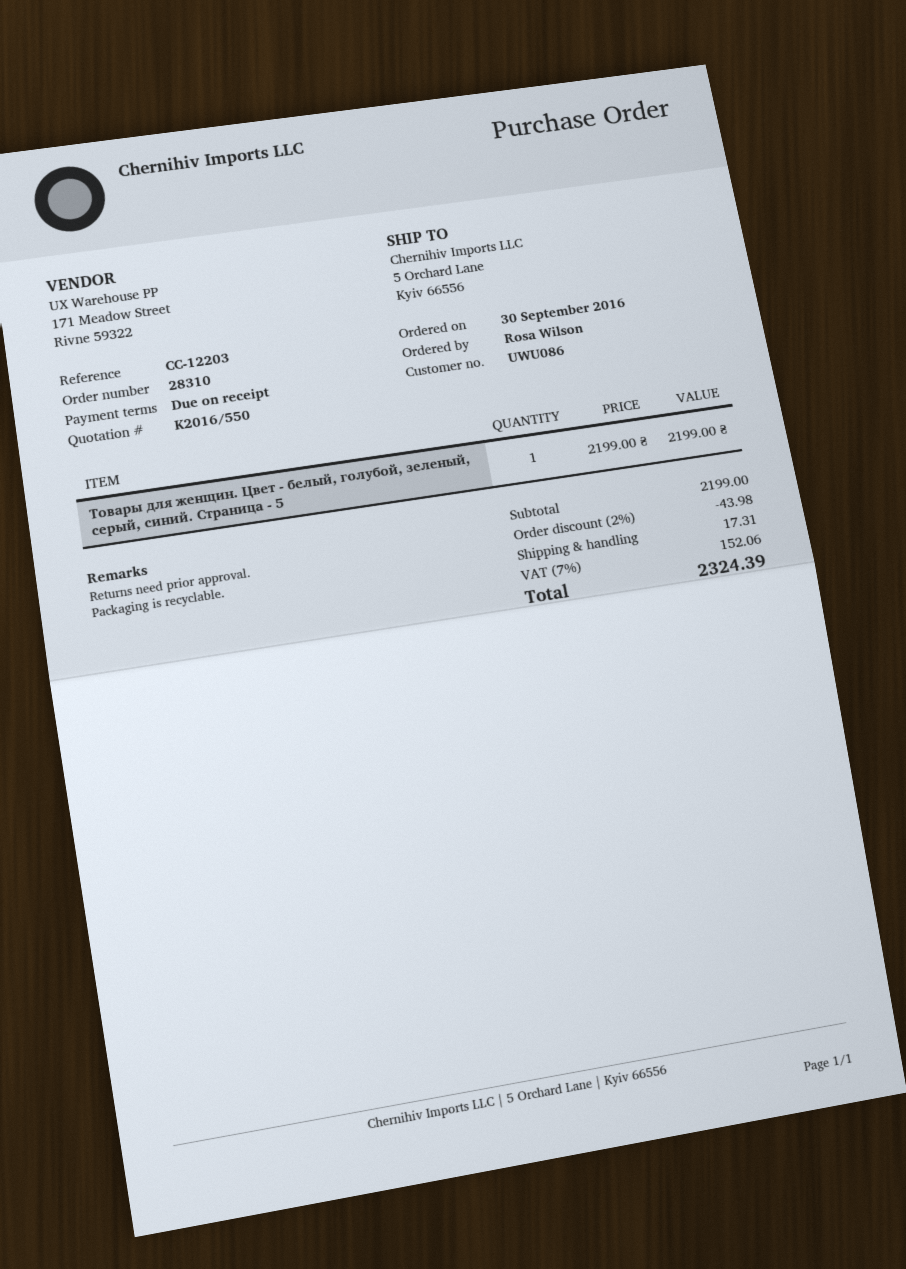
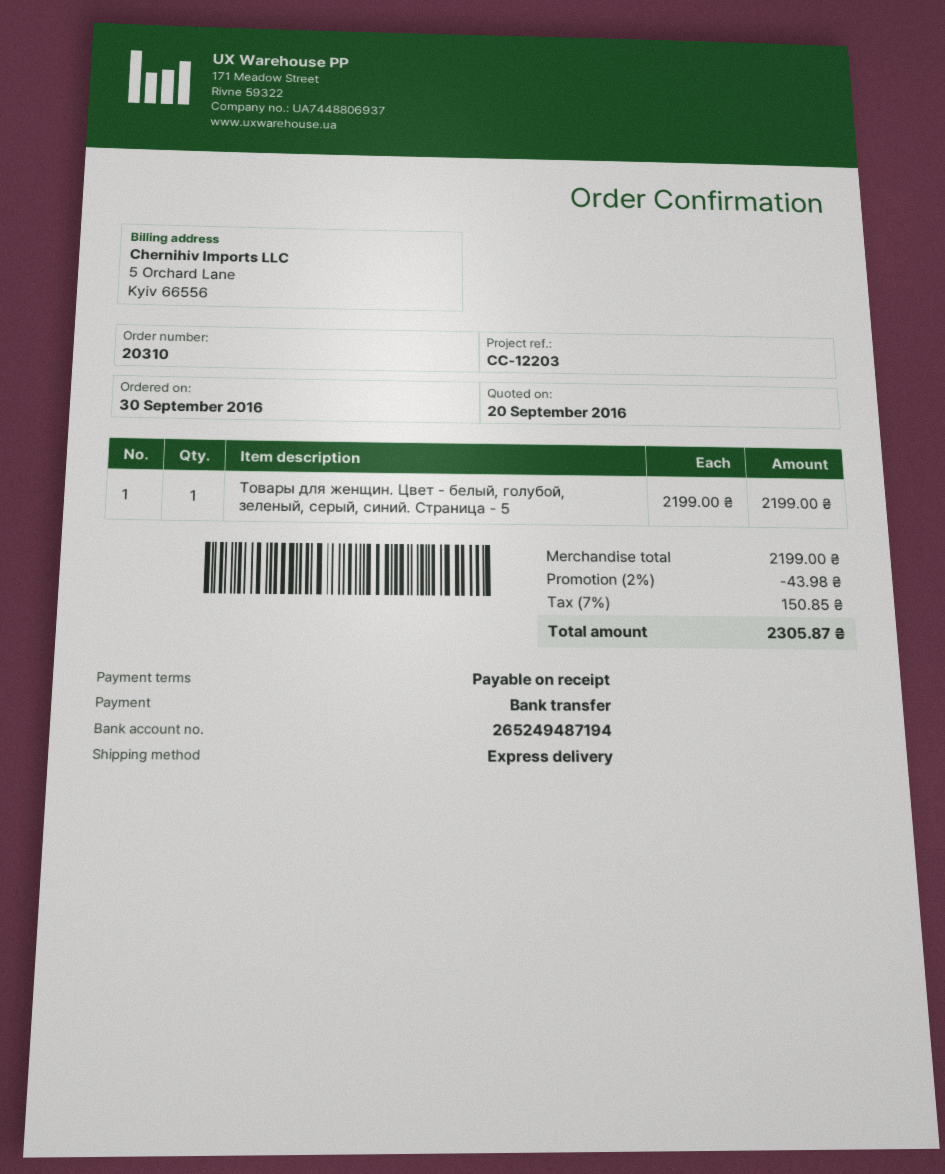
order number: 28310 -> 20310
shipping: 17.31 -> none
tax: 7% = 152.06 -> 7% = 150.85
total: 2324.39 -> 2305.87

